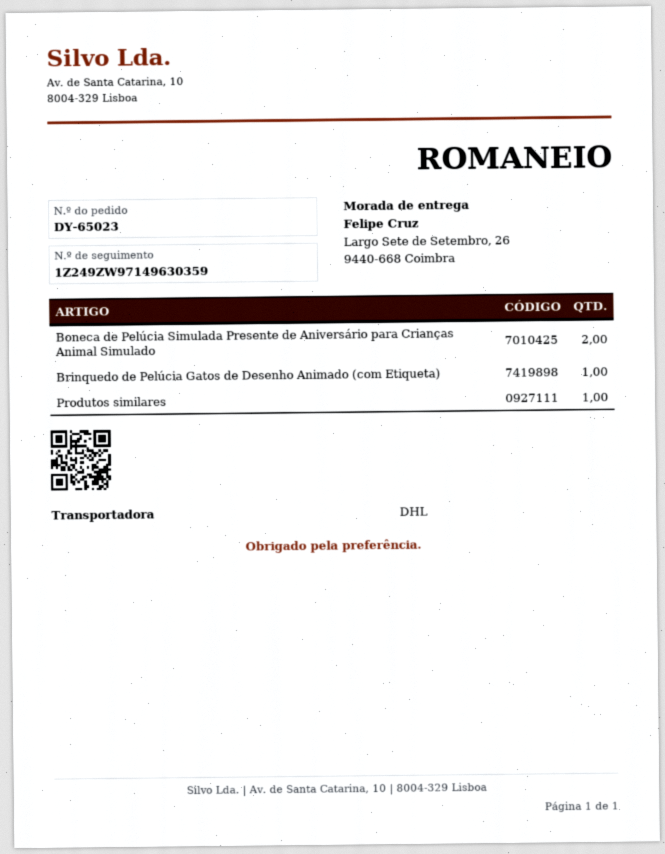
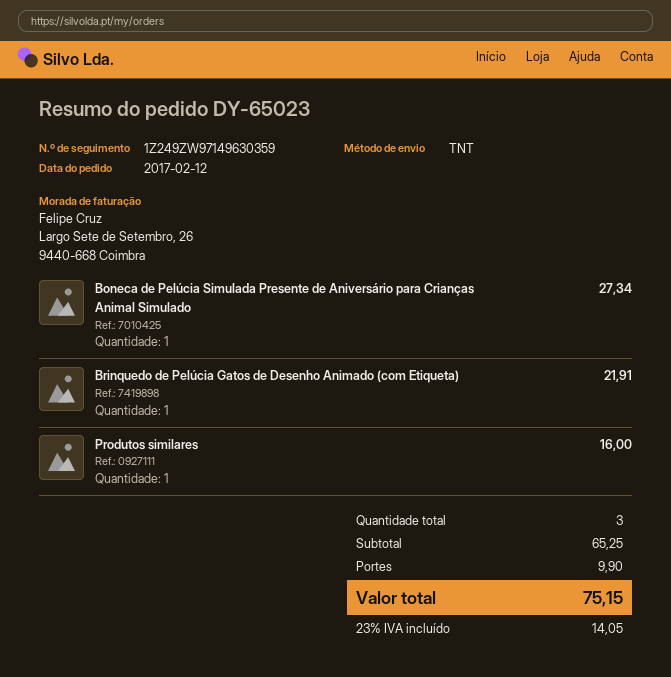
shipping method: DHL -> TNT
Boneca de Pelúcia Simulada Presente de Aniversário para Crianças Animal Simulado: 2 -> 1

